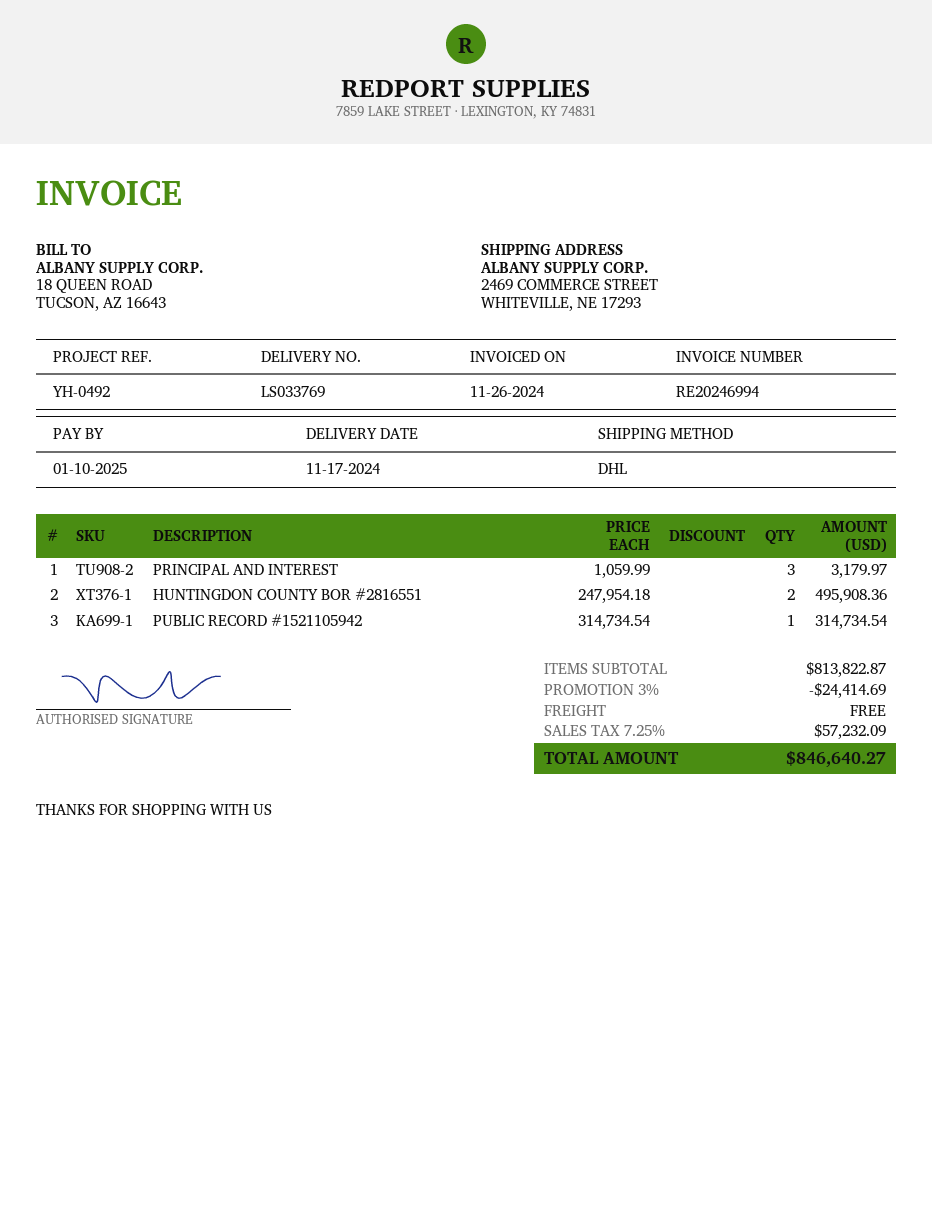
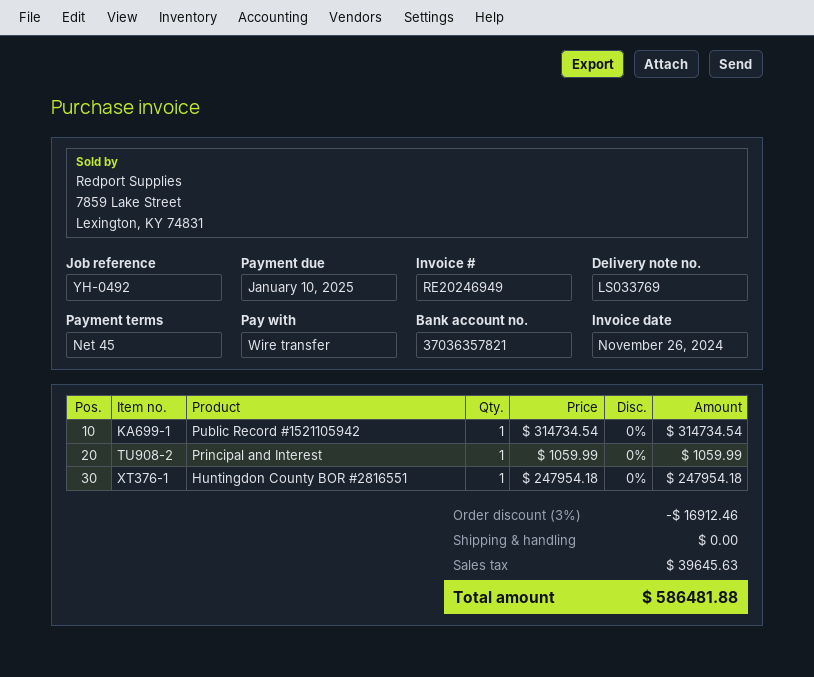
invoice number: RE20246994 -> RE20246949
PRINCIPAL AND INTEREST: 3 x 1059.99 = 3179.97 -> 1 x 1059.99 = 1059.99
HUNTINGDON COUNTY BOR #2816551: 2 x 247954.18 = 495908.36 -> 1 x 247954.18 = 247954.18
discount: 3% = 24414.69 -> 3% = 16912.46
tax: 57232.09 -> 39645.63
total: 846640.27 -> 586481.88

